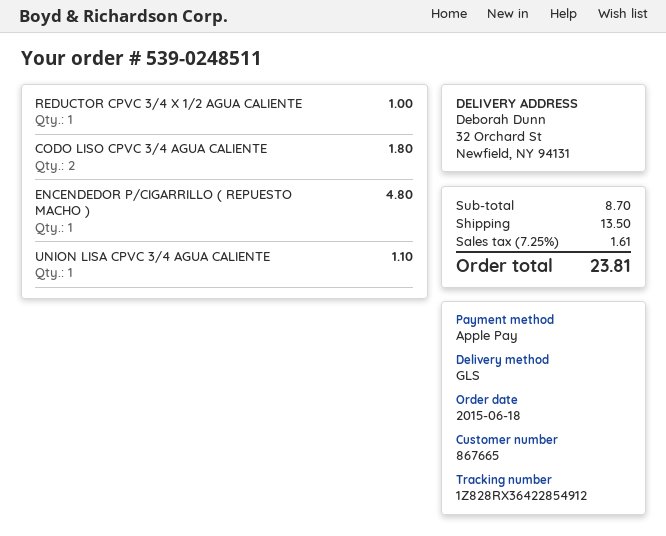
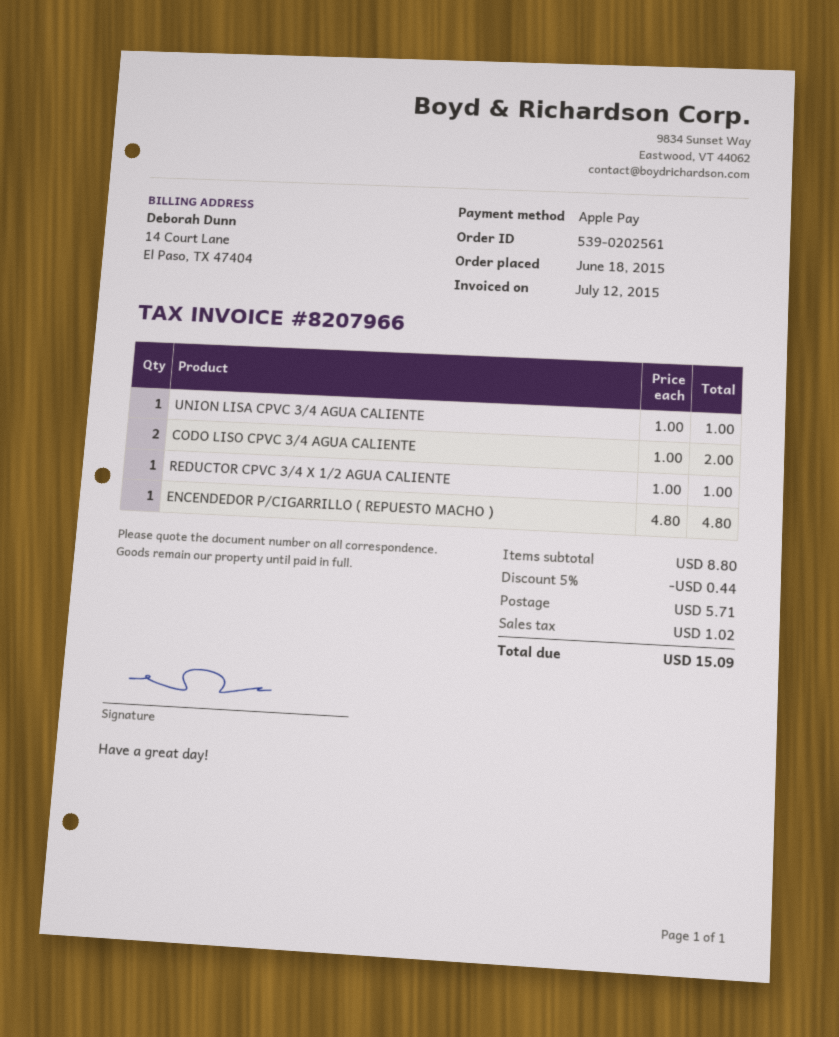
order number: 539-0248511 -> 539-0202561
CODO LISO CPVC 3/4 AGUA CALIENTE: 2 for 1.80 -> 2 for 2.00
UNION LISA CPVC 3/4 AGUA CALIENTE: 1 for 1.10 -> 1 for 1.00
subtotal: 8.70 -> 8.80
discount: none -> 5% = 0.44
shipping: 13.50 -> 5.71
tax: 1.61 -> 1.02
total: 23.81 -> 15.09

